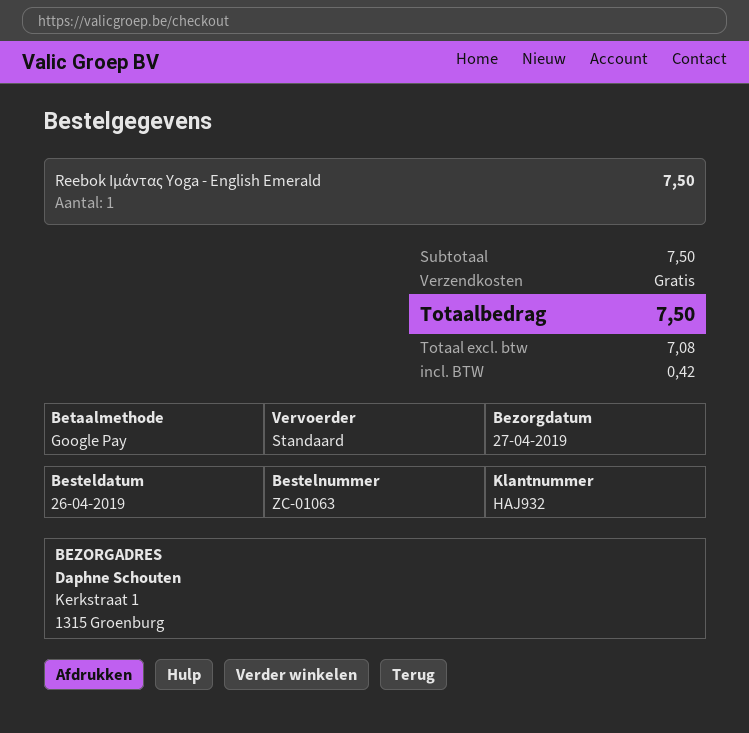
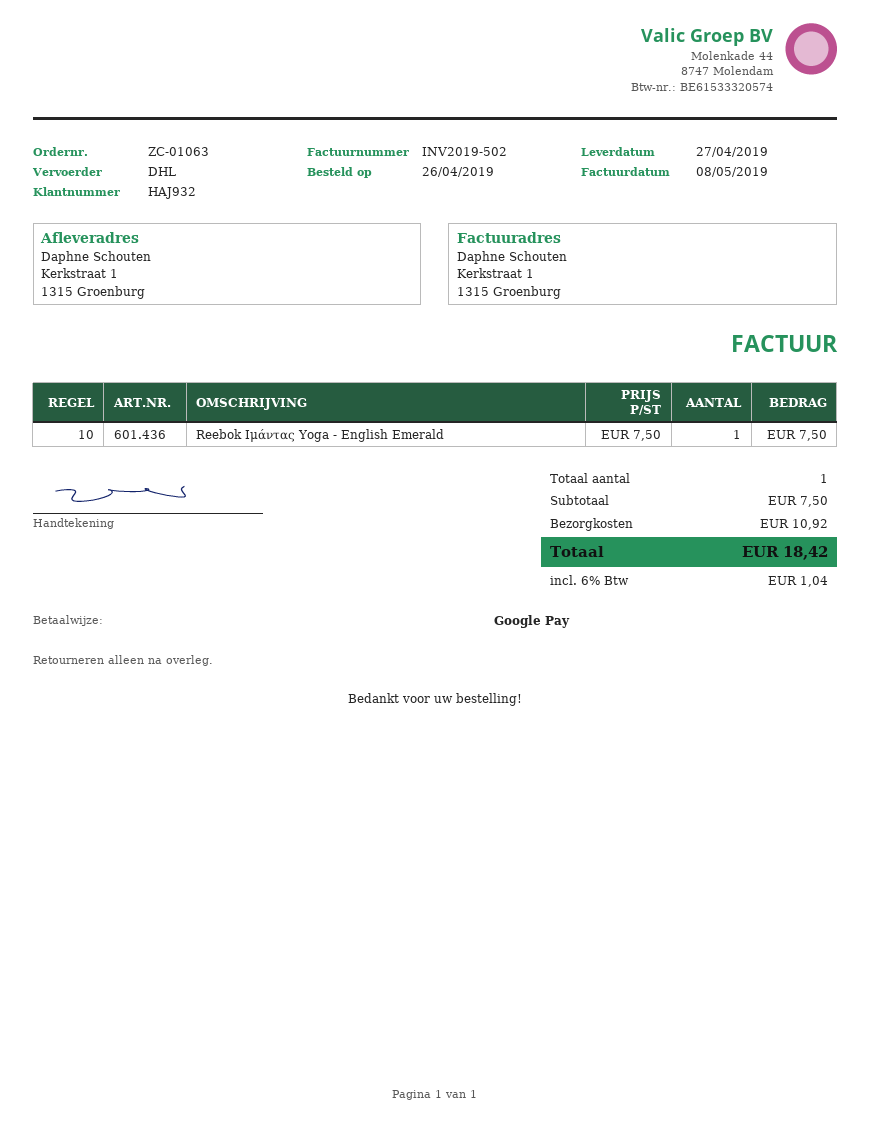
shipping method: standard -> DHL
shipping: 0.00 -> 10.92
tax: 0.42 -> 1.04
total: 7.50 -> 18.42

